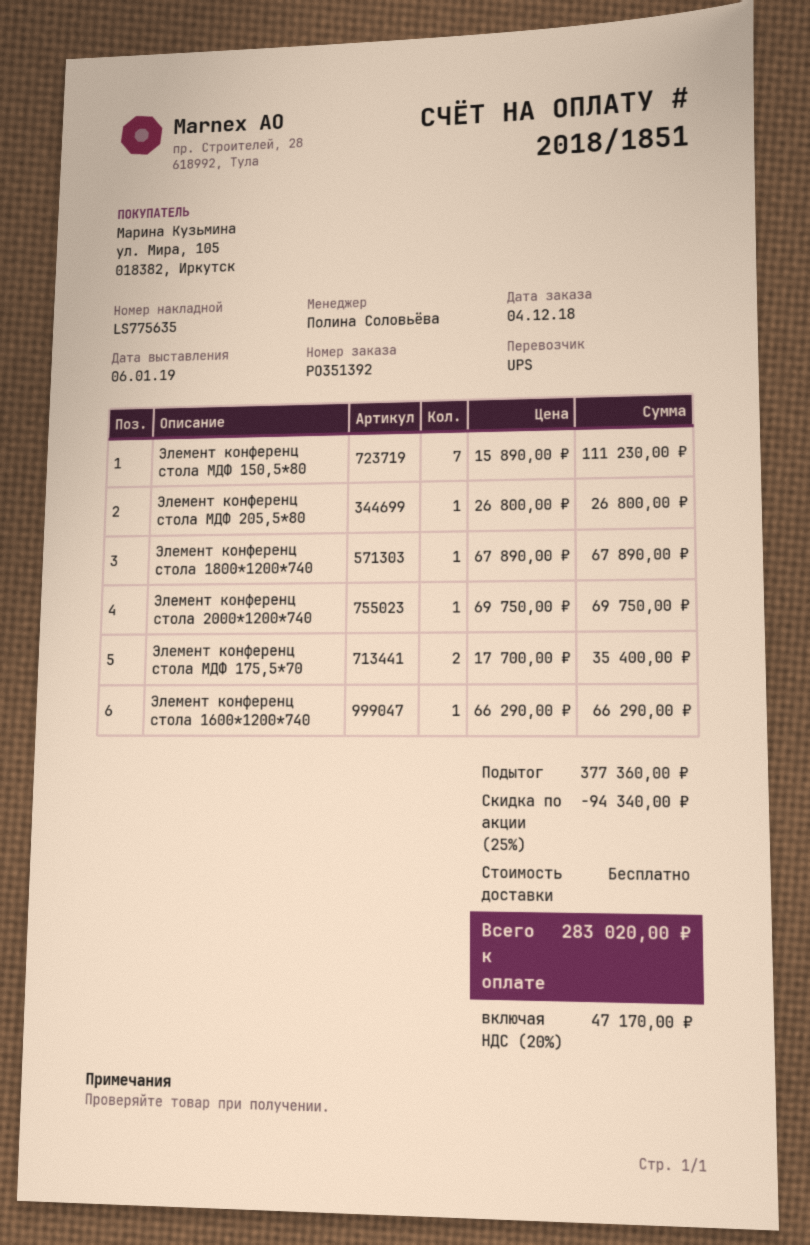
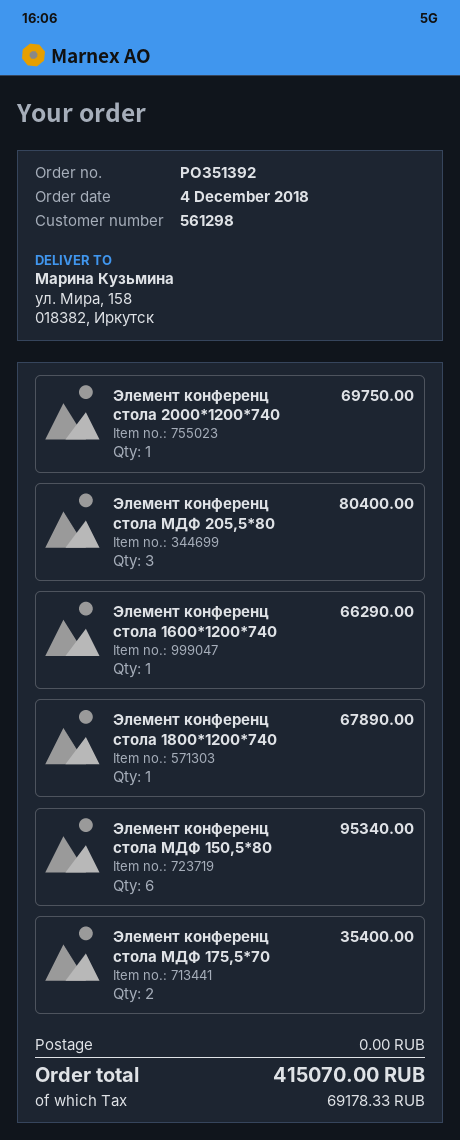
Элемент конференц стола МДФ 150,5*80: 7 for 111230.00 -> 6 for 95340.00
Элемент конференц стола МДФ 205,5*80: 1 for 26800.00 -> 3 for 80400.00
discount: 25% = 94340.00 -> none
tax: 47170.00 -> 69178.33
total: 283020.00 -> 415070.00

